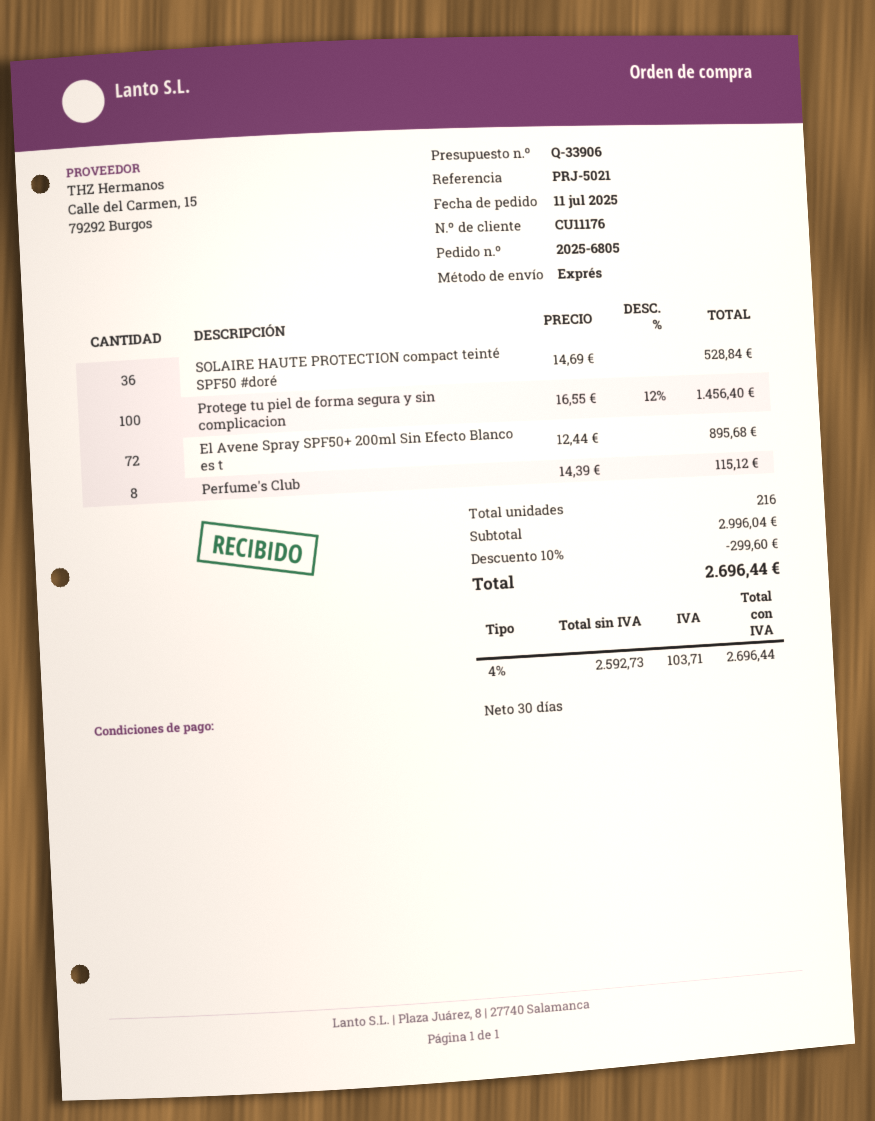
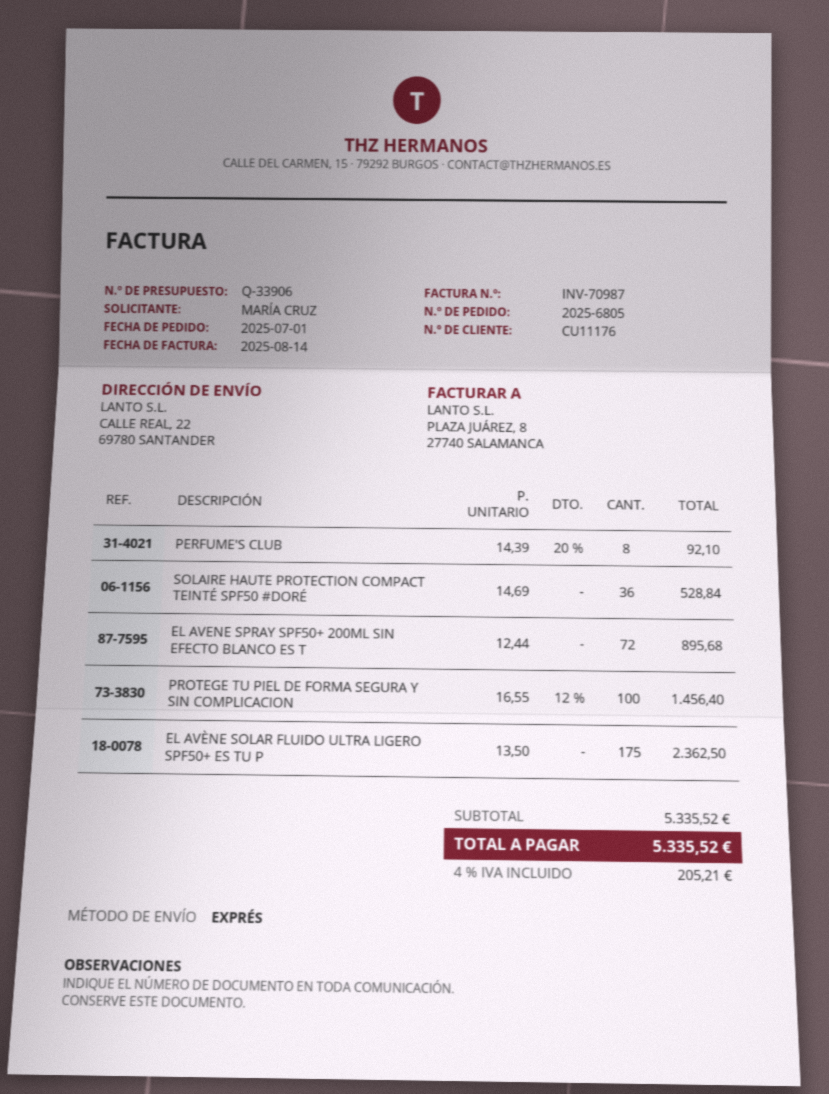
order date: 2025-07-11 -> 2025-07-01
Perfume's Club: 8 x 14.39 = 115.12 -> 8 x 14.39 - 20% = 92.10
EL AVÈNE SOLAR FLUIDO ULTRA LIGERO SPF50+ ES TU P: none -> 175 x 13.50 = 2362.50
subtotal: 2996.04 -> 5335.52
discount: 10% = 299.60 -> none
tax: 4% = 103.71 -> 4% = 205.21
total: 2696.44 -> 5335.52

